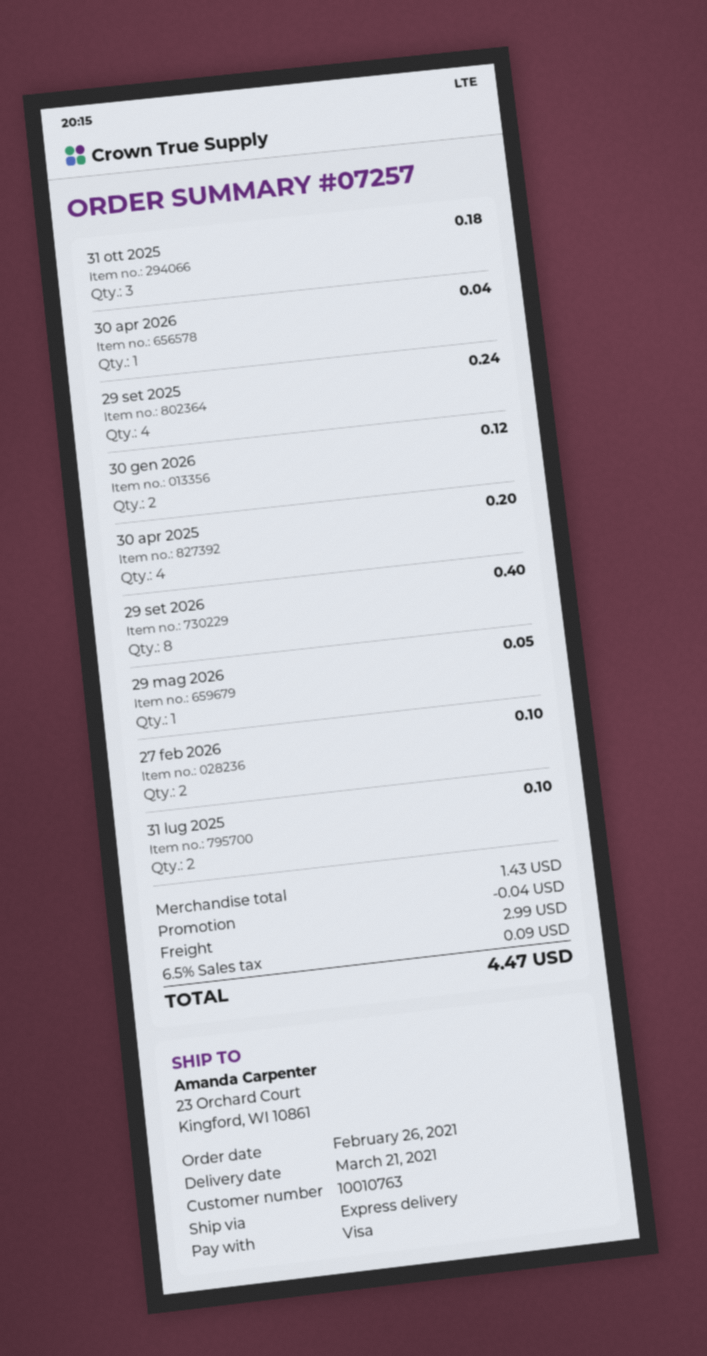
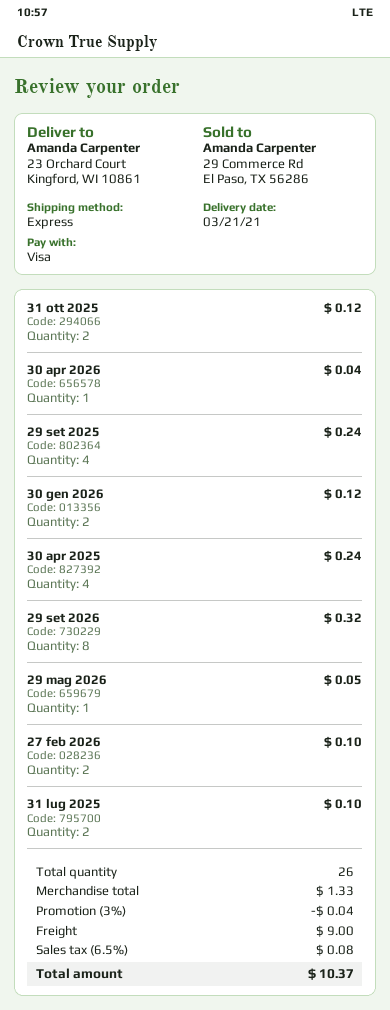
31 ott 2025: 3 for 0.18 -> 2 for 0.12
30 apr 2025: 4 for 0.20 -> 4 for 0.24
29 set 2026: 8 for 0.40 -> 8 for 0.32
subtotal: 1.43 -> 1.33
shipping: 2.99 -> 9.00
tax: 6.5% = 0.09 -> 6.5% = 0.08
total: 4.47 -> 10.37

